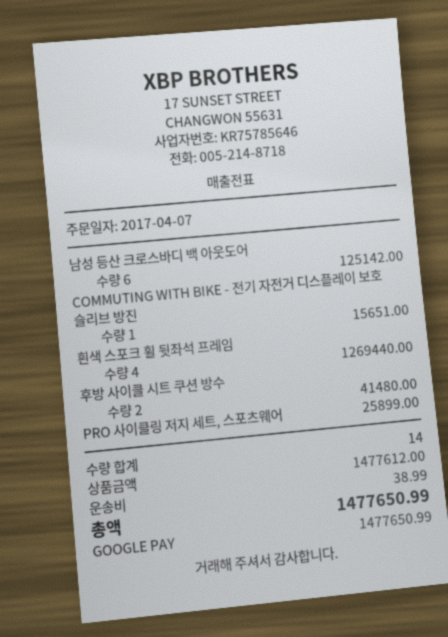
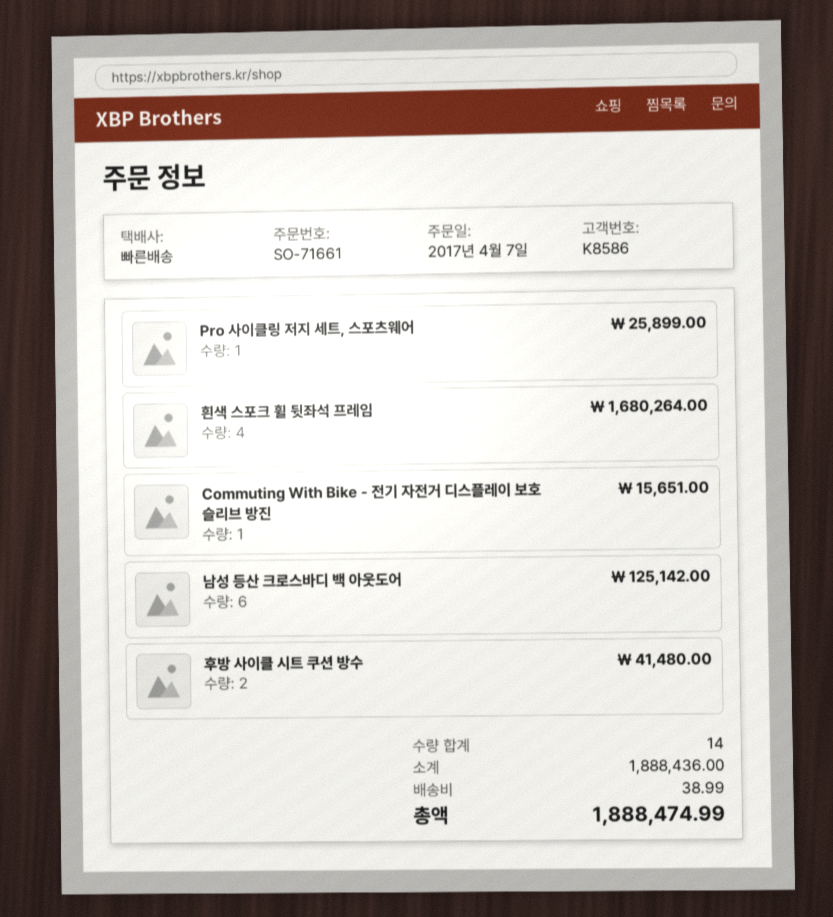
흰색 스포크 휠 뒷좌석 프레임: 4 for 1269440.00 -> 4 for 1680264.00
subtotal: 1477612.00 -> 1888436.00
total: 1477650.99 -> 1888474.99

